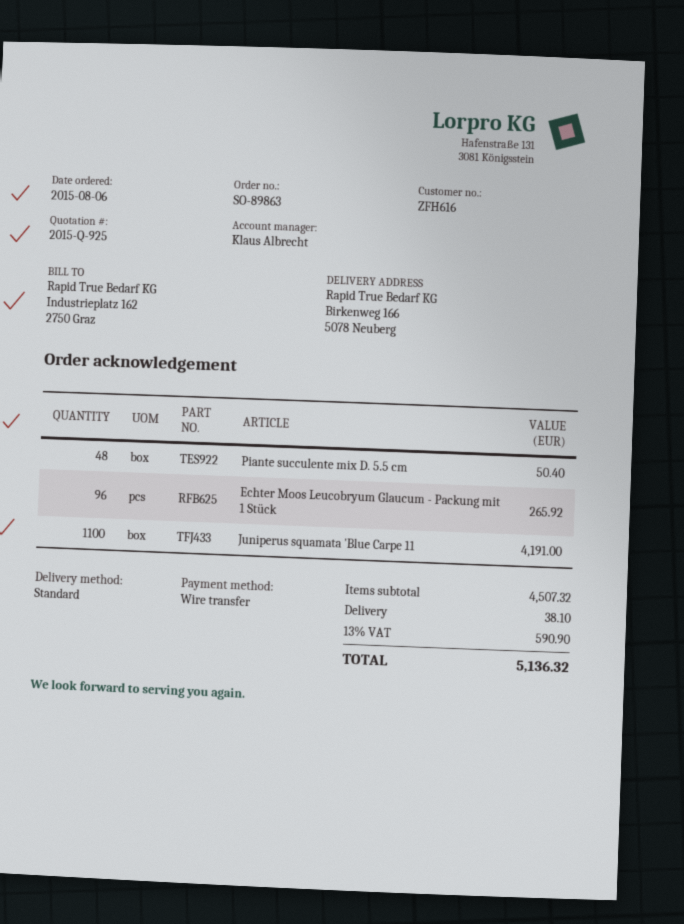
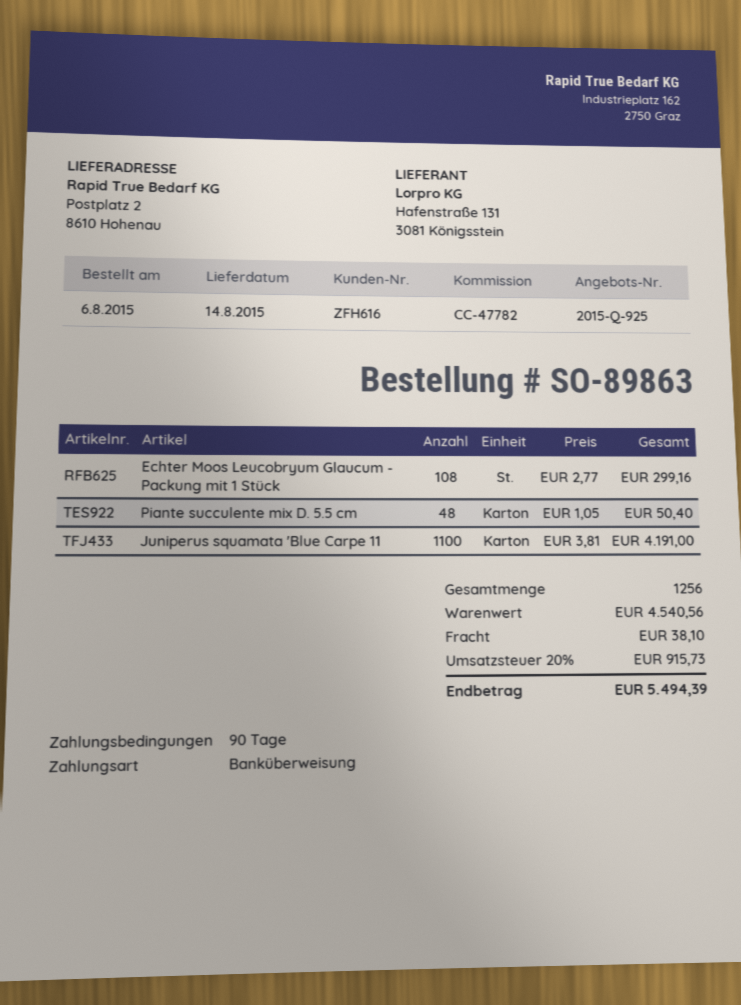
ship to: Birkenweg 166, 5078 Neuberg -> Postplatz 2, 8610 Hohenau
Echter Moos Leucobryum Glaucum - Packung mit 1 Stück: 96 for 265.92 -> 108 for 299.16
subtotal: 4507.32 -> 4540.56
tax: 13% = 590.90 -> 20% = 915.73
total: 5136.32 -> 5494.39

